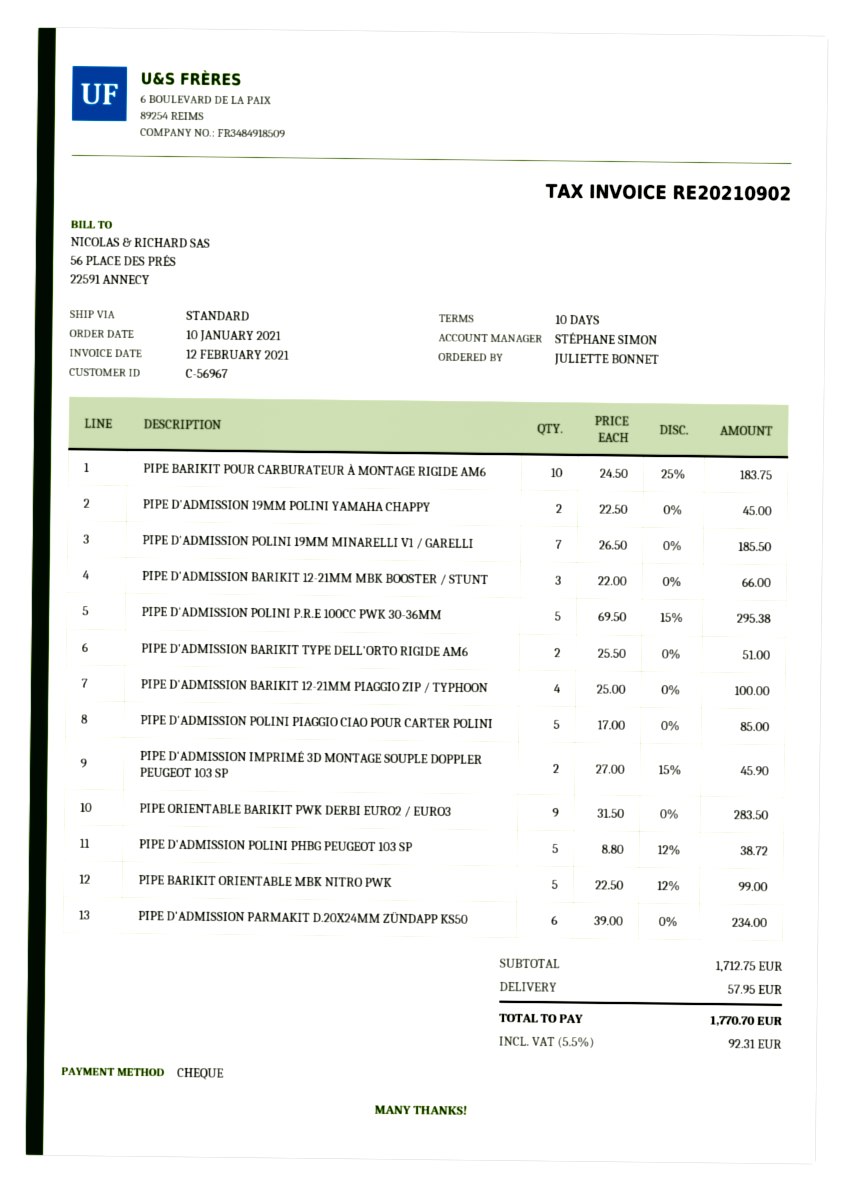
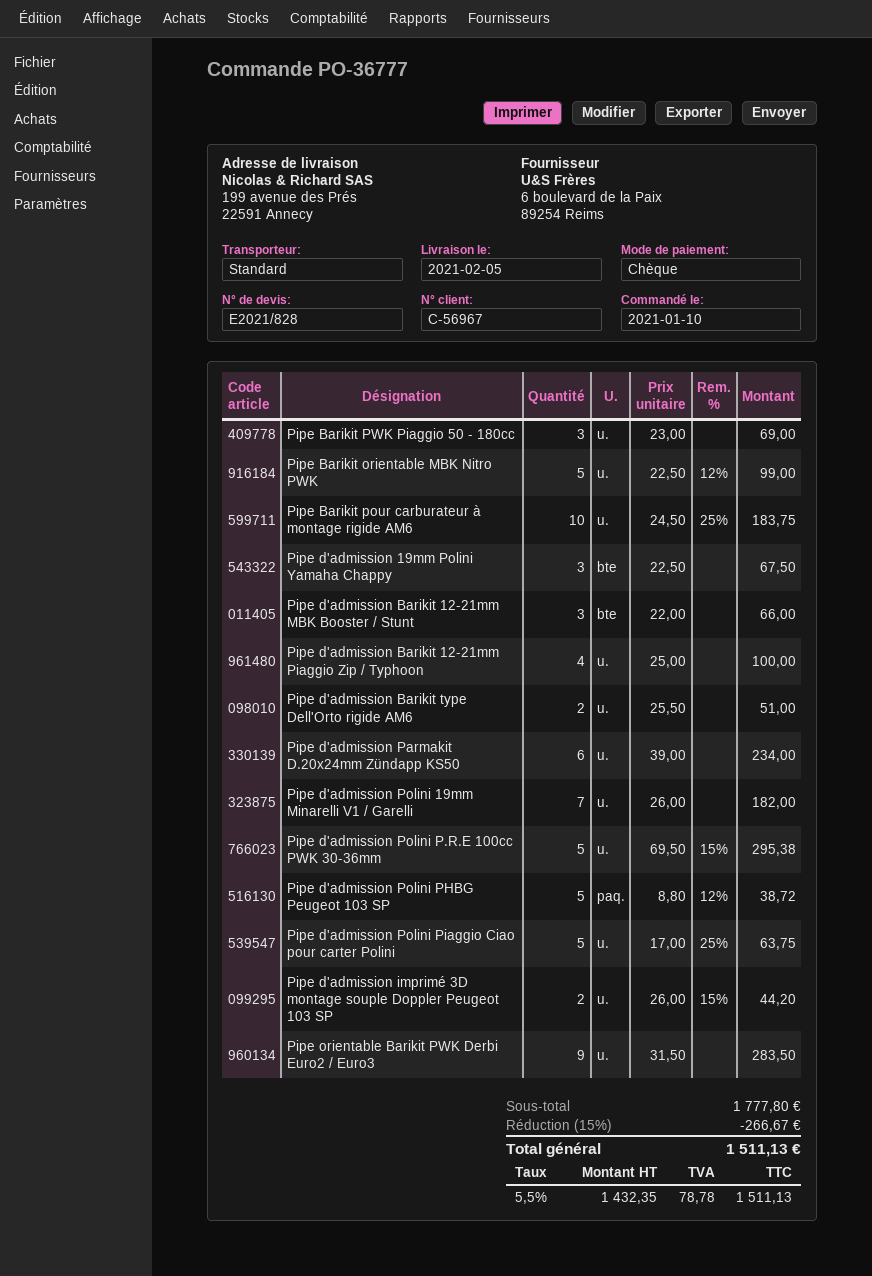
PIPE D'ADMISSION 19MM POLINI YAMAHA CHAPPY: 2 x 22.50 = 45.00 -> 3 x 22.50 = 67.50
PIPE D'ADMISSION POLINI 19MM MINARELLI V1 / GARELLI: 7 x 26.50 = 185.50 -> 7 x 26.00 = 182.00
PIPE D'ADMISSION POLINI PIAGGIO CIAO POUR CARTER POLINI: 5 x 17.00 = 85.00 -> 5 x 17.00 - 25% = 63.75
PIPE D'ADMISSION IMPRIMÉ 3D MONTAGE SOUPLE DOPPLER PEUGEOT 103 SP: 2 x 27.00 - 15% = 45.90 -> 2 x 26.00 - 15% = 44.20
Pipe Barikit PWK Piaggio 50 - 180cc: none -> 3 x 23.00 = 69.00
subtotal: 1712.75 -> 1777.80
discount: none -> 15% = 266.67
shipping: 57.95 -> none
tax: 5.5% = 92.31 -> 5.5% = 78.78
total: 1770.70 -> 1511.13

